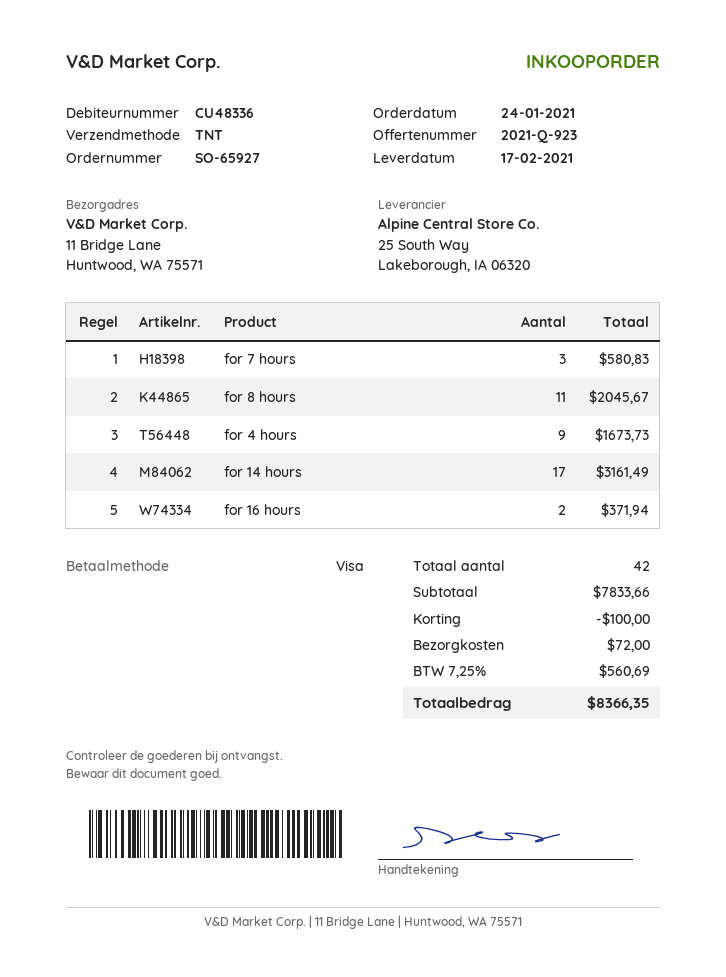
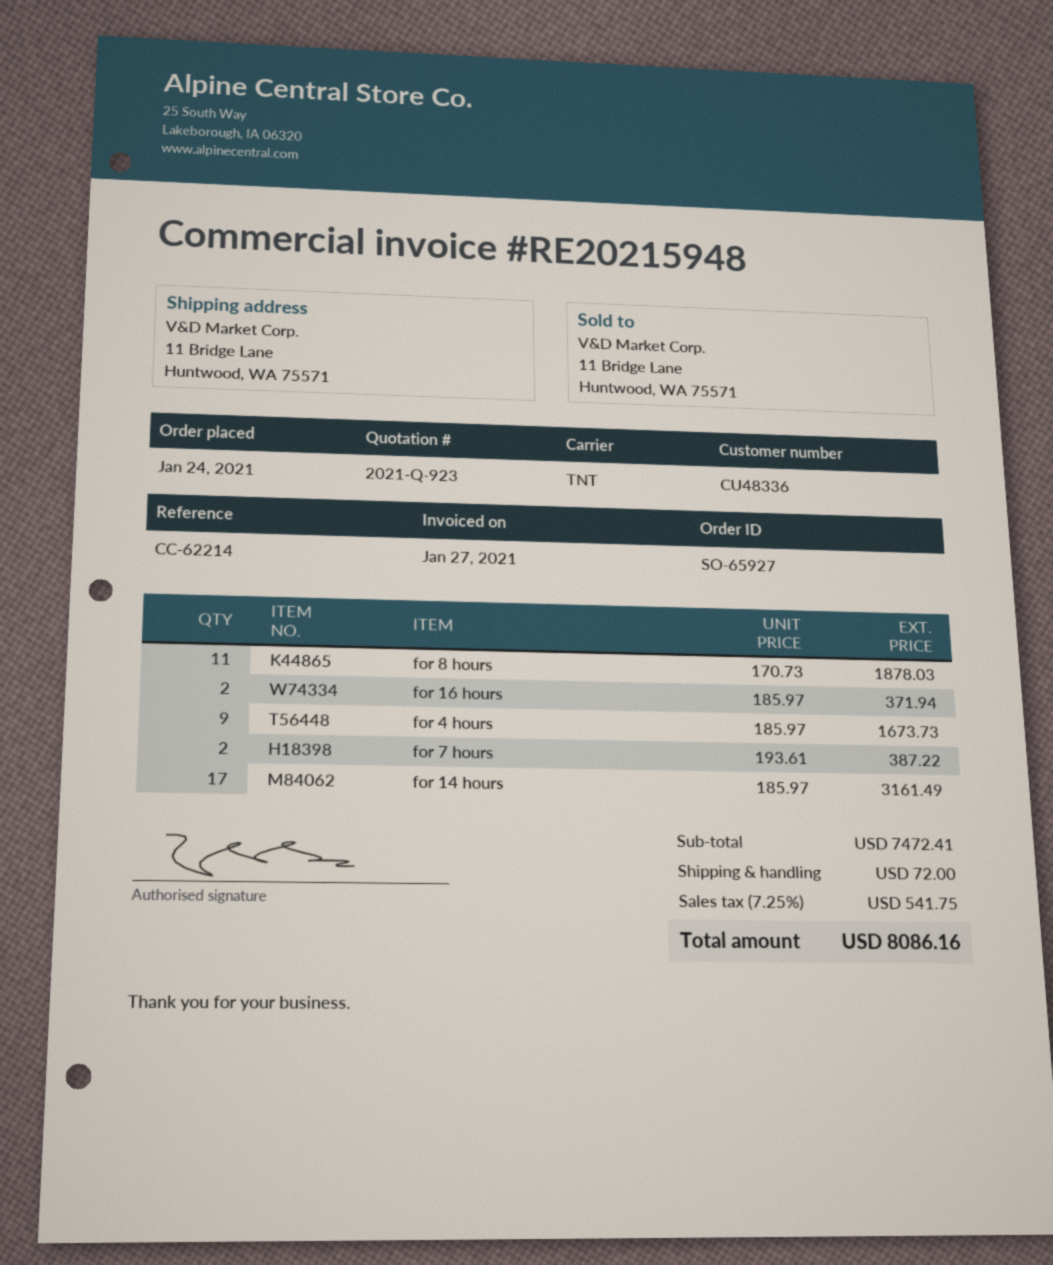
for 7 hours: 3 for 580.83 -> 2 for 387.22
for 8 hours: 11 for 2045.67 -> 11 for 1878.03
subtotal: 7833.66 -> 7472.41
discount: 100.00 -> none
tax: 7.25% = 560.69 -> 7.25% = 541.75
total: 8366.35 -> 8086.16

